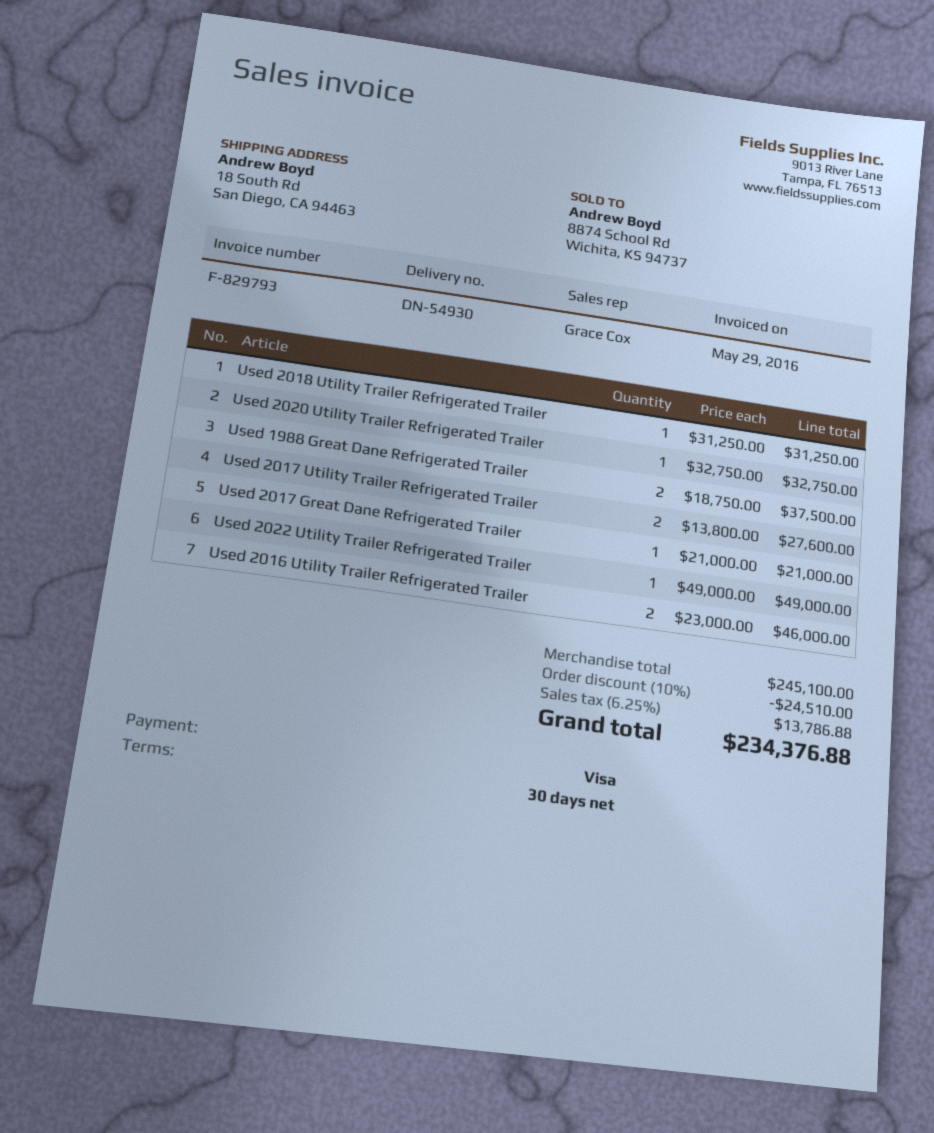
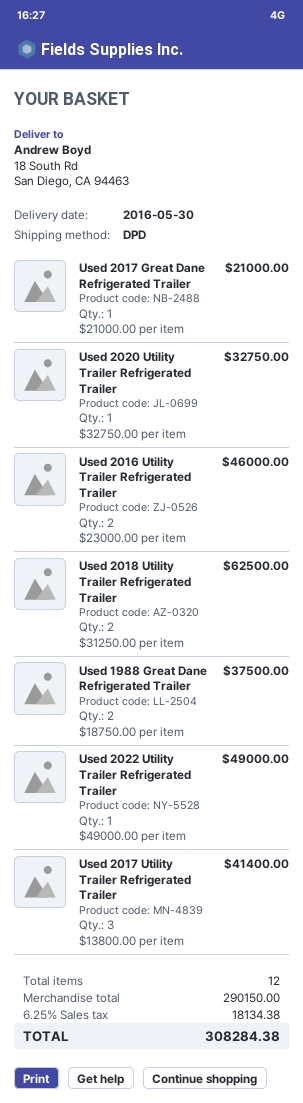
Used 2018 Utility Trailer Refrigerated Trailer: 1 x 31250.00 = 31250.00 -> 2 x 31250.00 = 62500.00
Used 2017 Utility Trailer Refrigerated Trailer: 2 x 13800.00 = 27600.00 -> 3 x 13800.00 = 41400.00
subtotal: 245100.00 -> 290150.00
discount: 10% = 24510.00 -> none
tax: 6.25% = 13786.88 -> 6.25% = 18134.38
total: 234376.88 -> 308284.38

